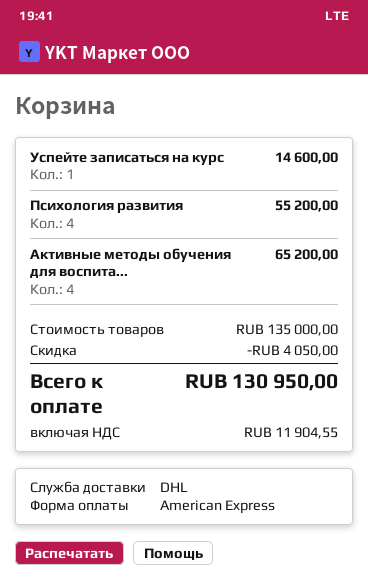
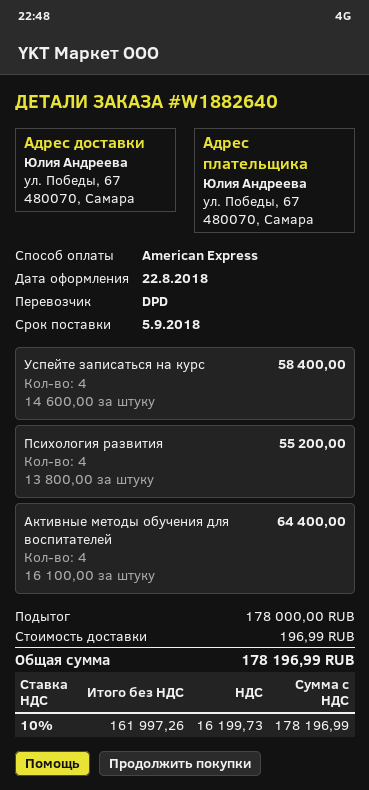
shipping method: DHL -> DPD
Успейте записаться на курс: 1 for 14600.00 -> 4 for 58400.00
Активные методы обучения для воспита...: 4 for 65200.00 -> 4 for 64400.00
subtotal: 135000.00 -> 178000.00
discount: 4050.00 -> none
shipping: none -> 196.99
tax: 11904.55 -> 16199.73
total: 130950.00 -> 178196.99

